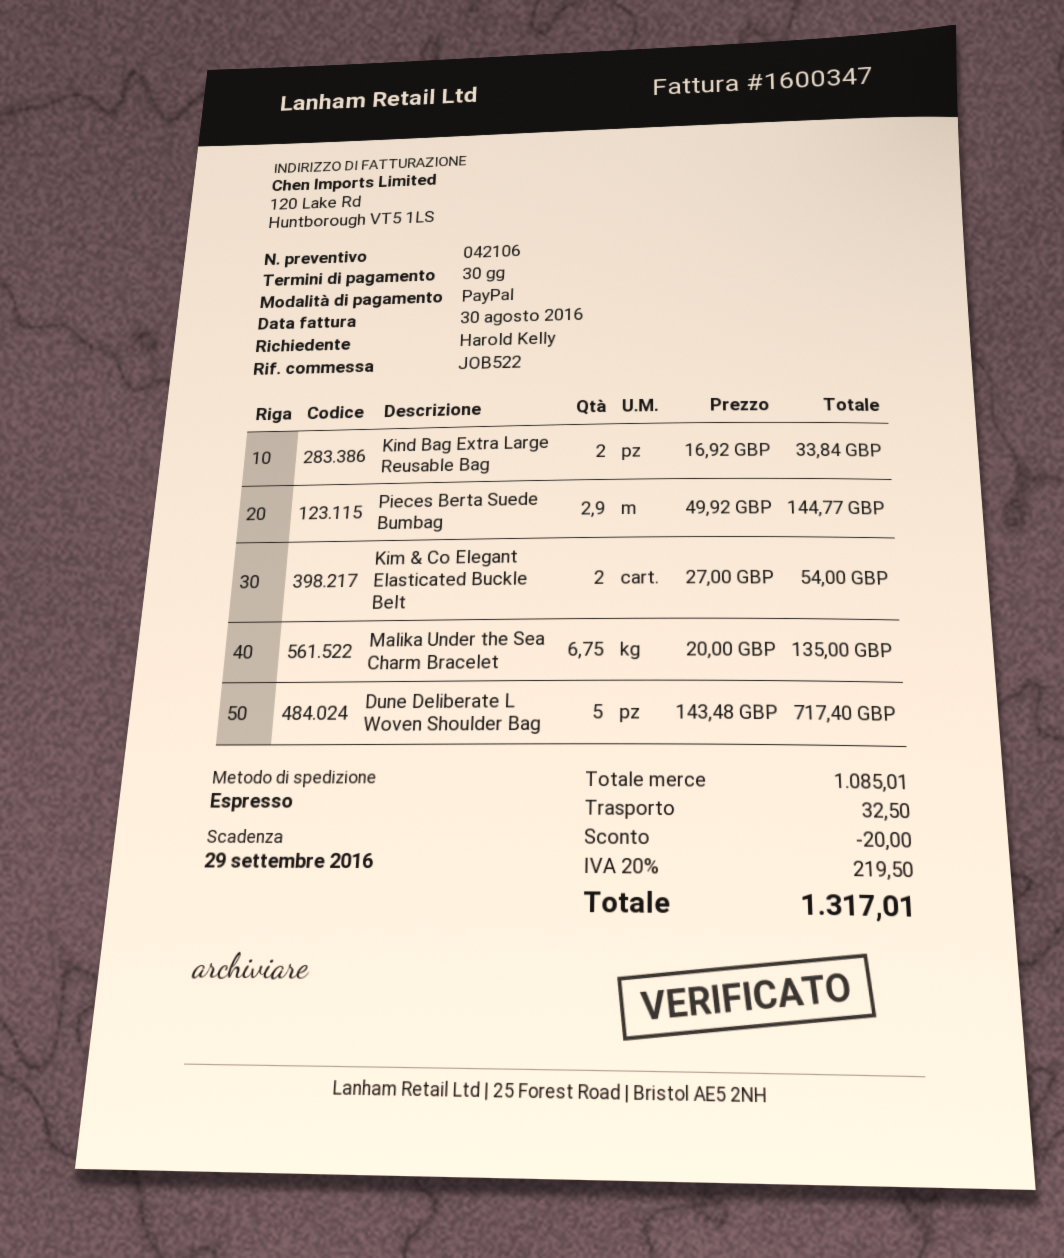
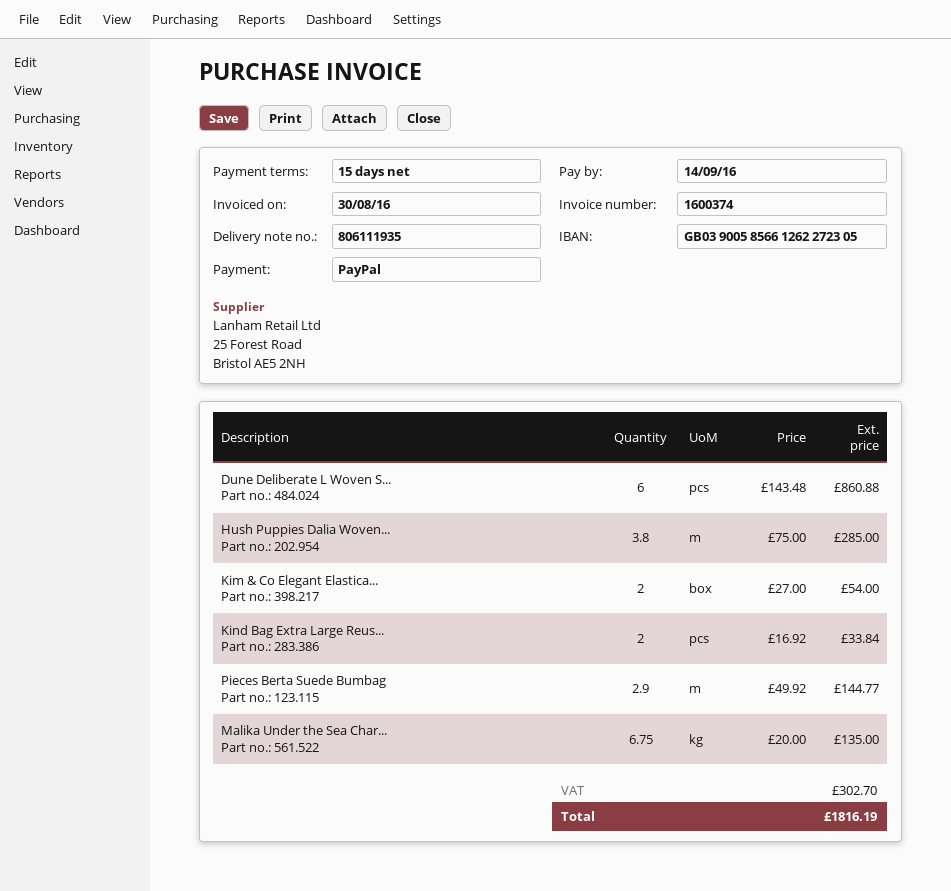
invoice number: 1600347 -> 1600374
payment terms: 30 days -> 15 days
due date: 2016-09-29 -> 2016-09-14
Dune Deliberate L Woven Shoulder Bag: 5 x 143.48 = 717.40 -> 6 x 143.48 = 860.88
Hush Puppies Dalia Woven...: none -> 3.8 x 75.00 = 285.00
discount: 20.00 -> none
shipping: 32.50 -> none
tax: 219.50 -> 302.70
total: 1317.01 -> 1816.19

